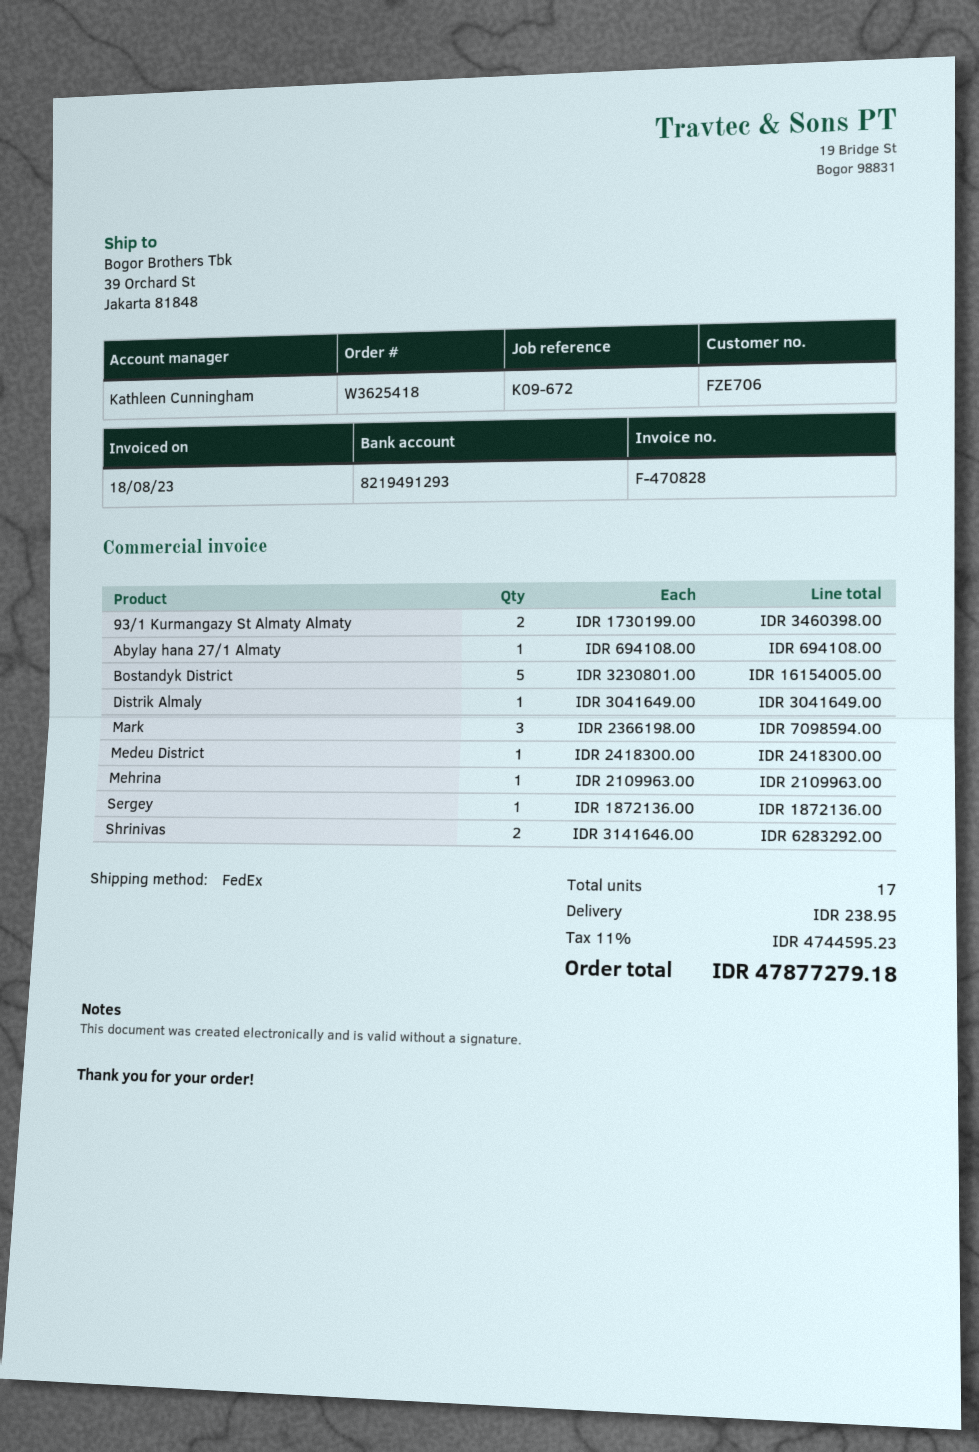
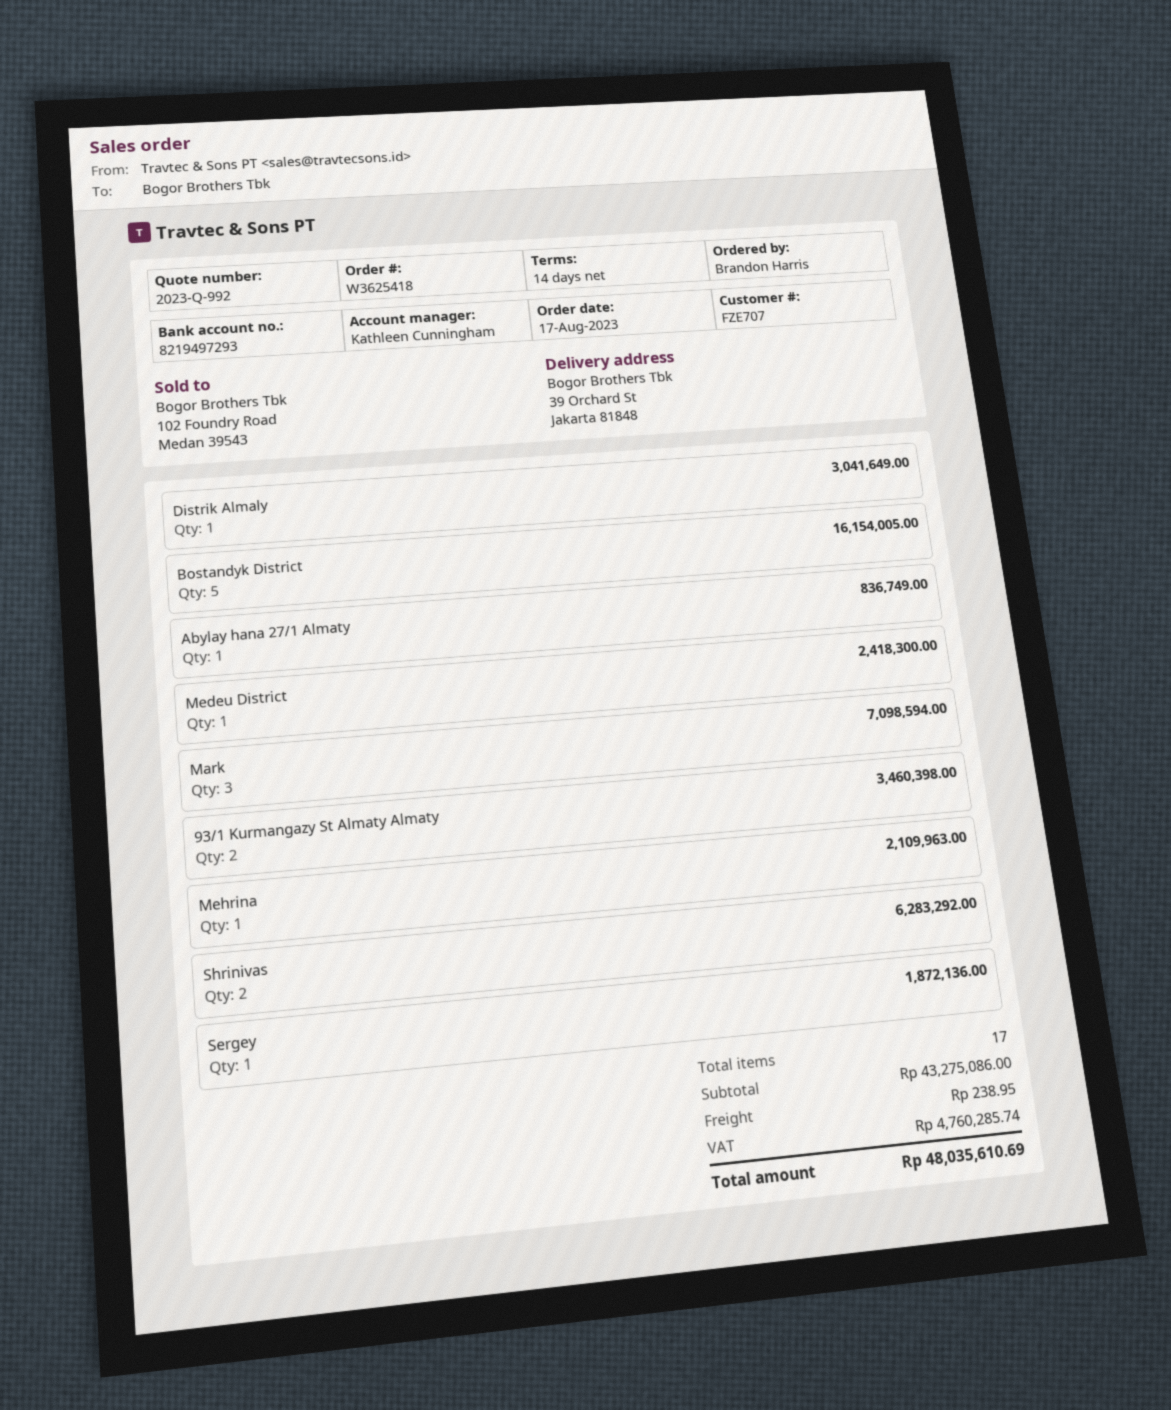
customer number: FZE706 -> FZE707
bank account: 8219491293 -> 8219497293
Abylay hana 27/1 Almaty: 1 for 694108.00 -> 1 for 836749.00
tax: 4744595.23 -> 4760285.74
total: 47877279.18 -> 48035610.69

